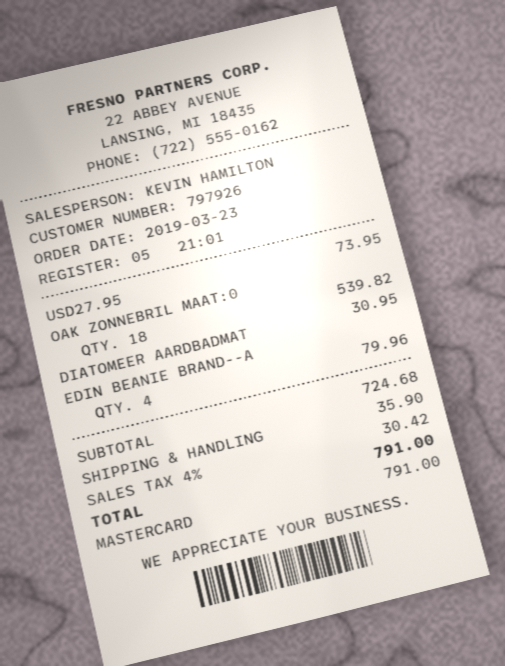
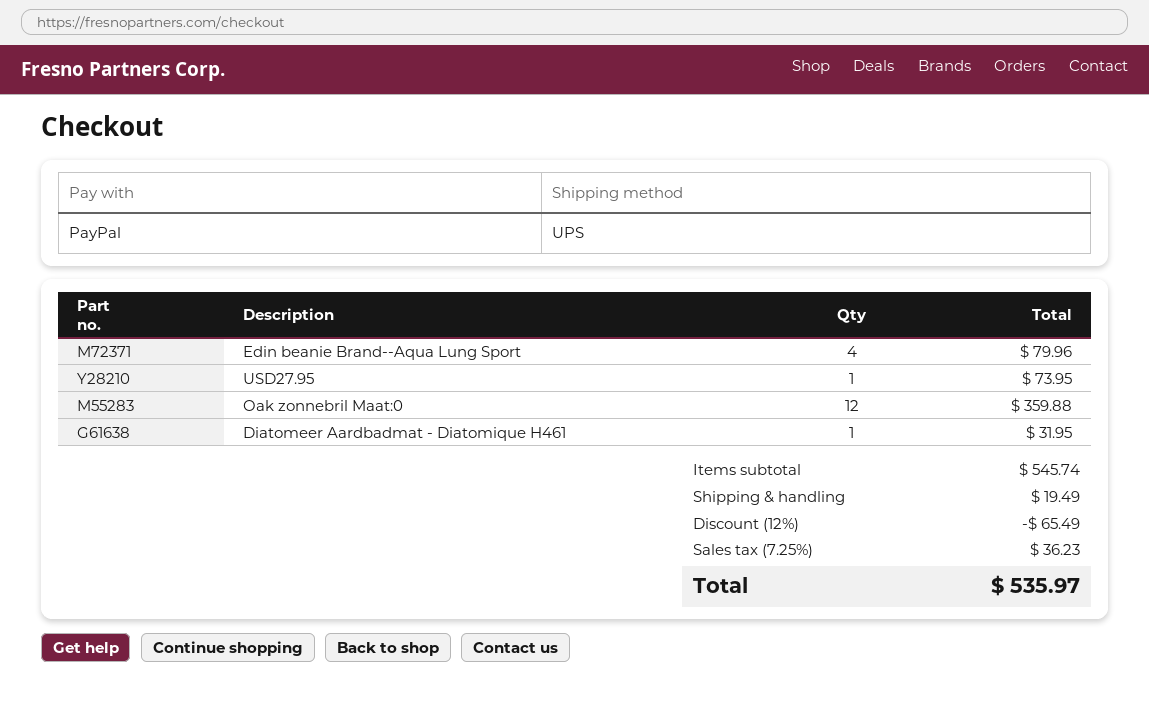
payment method: Mastercard -> PayPal
OAK ZONNEBRIL MAAT:0: 18 for 539.82 -> 12 for 359.88
DIATOMEER AARDBADMAT: 1 for 30.95 -> 1 for 31.95
subtotal: 724.68 -> 545.74
discount: none -> 12% = 65.49
shipping: 35.90 -> 19.49
tax: 4% = 30.42 -> 7.25% = 36.23
total: 791.00 -> 535.97

